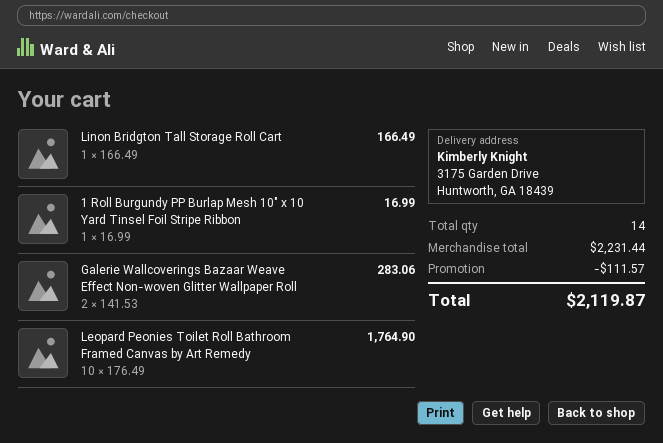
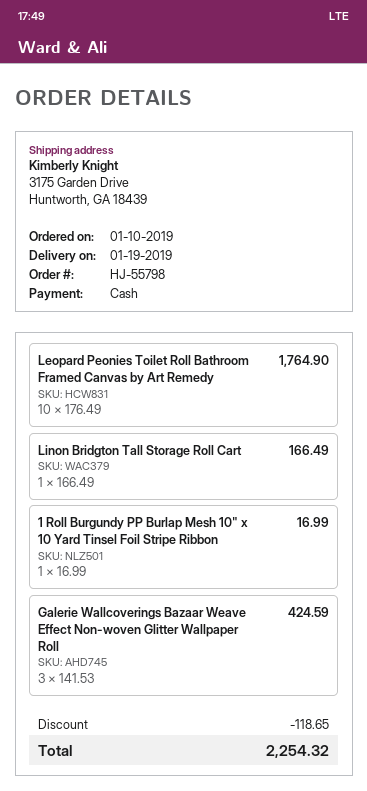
Galerie Wallcoverings Bazaar Weave Effect Non-woven Glitter Wallpaper Roll: 2 x 141.53 = 283.06 -> 3 x 141.53 = 424.59
discount: 111.57 -> 118.65
total: 2119.87 -> 2254.32

